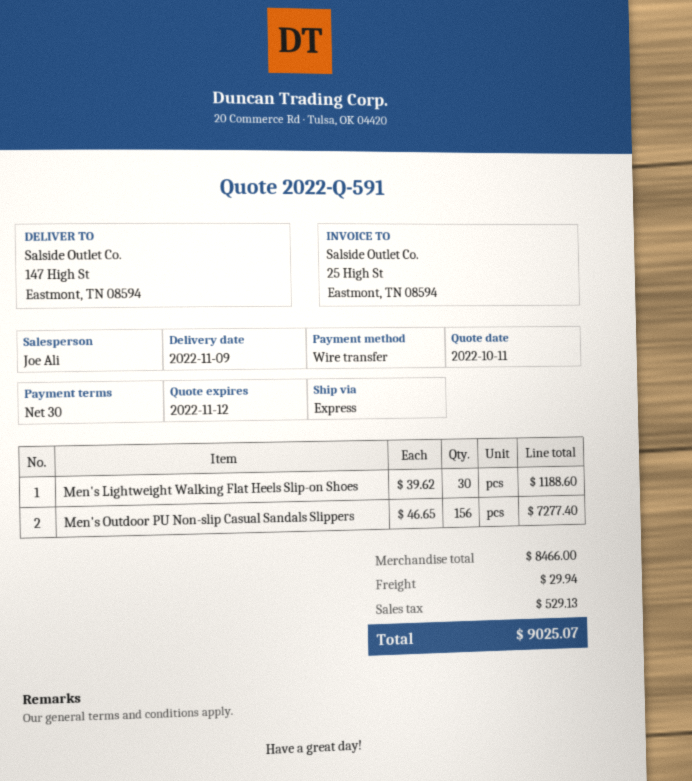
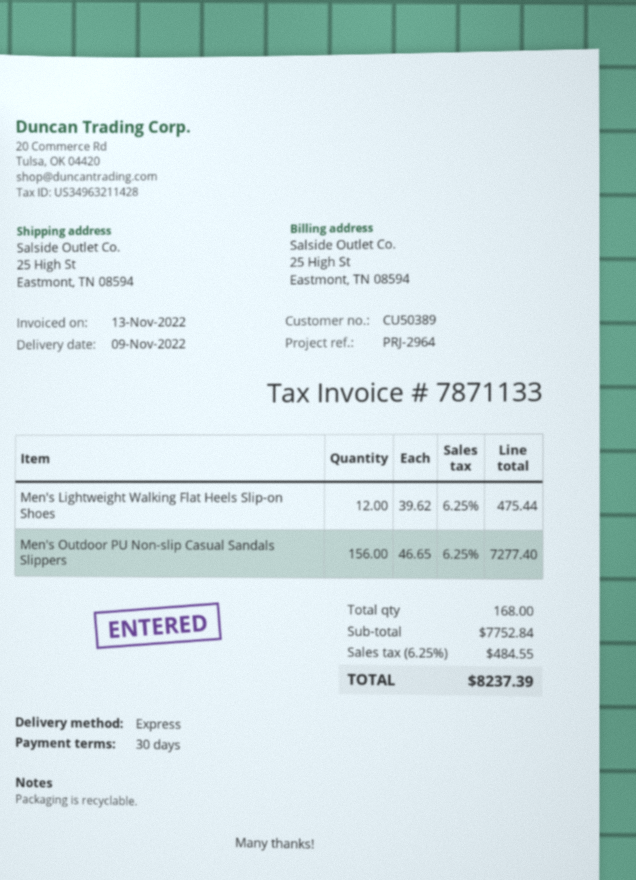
ship to: 147 High St, Eastmont, TN 08594 -> 25 High St, Eastmont, TN 08594
Men's Lightweight Walking Flat Heels Slip-on Shoes: 30 x 39.62 = 1188.60 -> 12 x 39.62 = 475.44
subtotal: 8466.00 -> 7752.84
shipping: 29.94 -> none
tax: 529.13 -> 484.55
total: 9025.07 -> 8237.39

